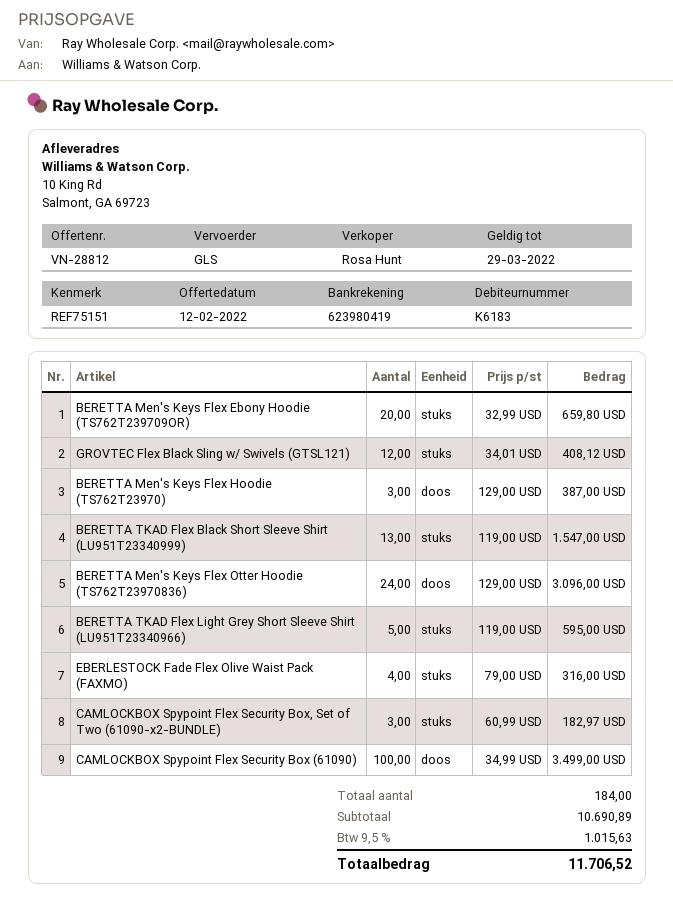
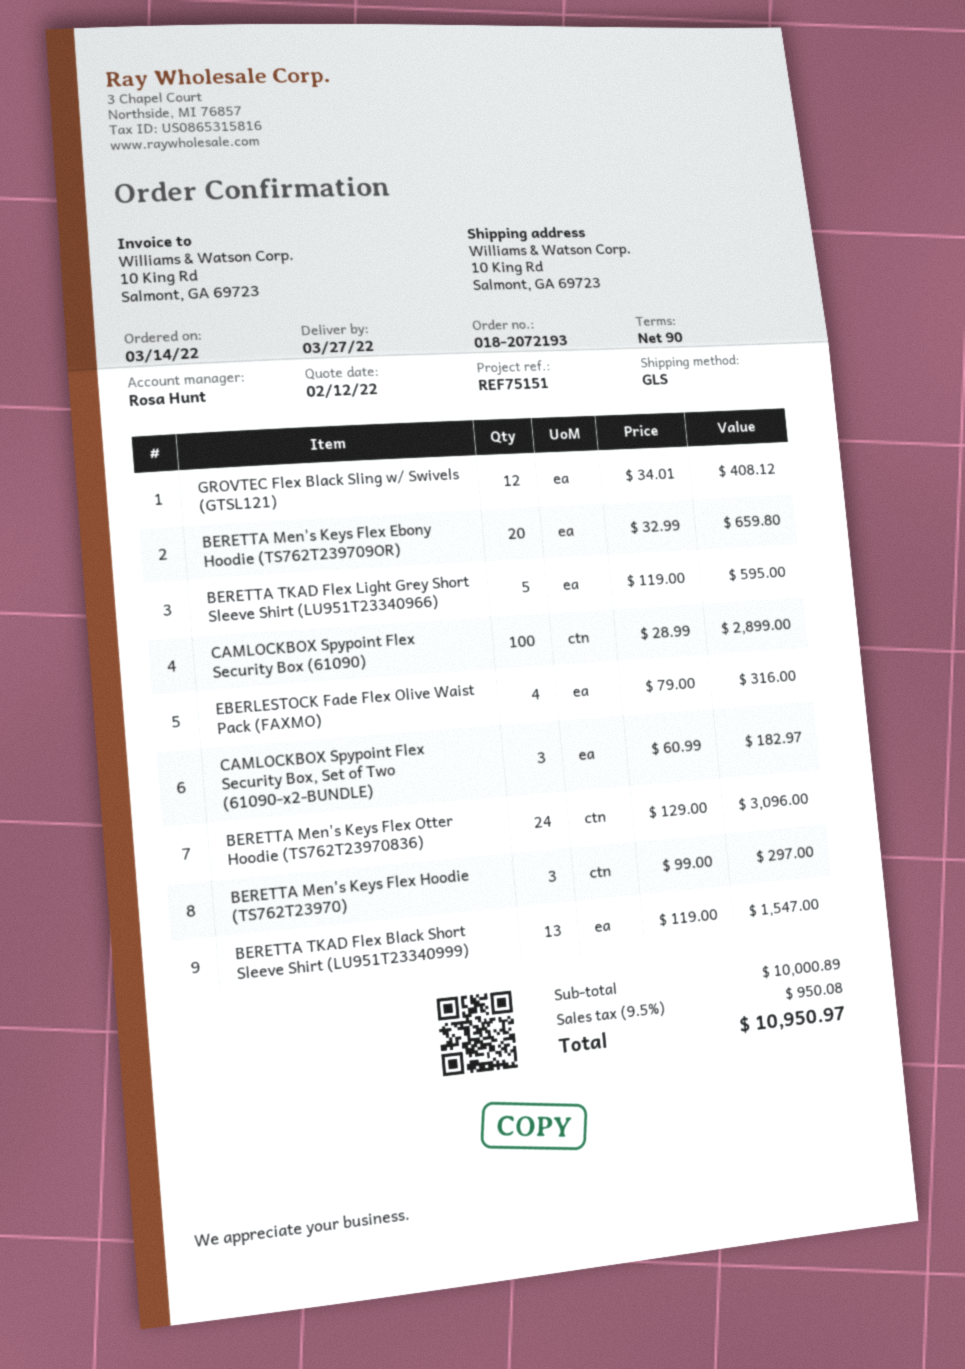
BERETTA Men's Keys Flex Hoodie (TS762T23970): 3 x 129.00 = 387.00 -> 3 x 99.00 = 297.00
CAMLOCKBOX Spypoint Flex Security Box (61090): 100 x 34.99 = 3499.00 -> 100 x 28.99 = 2899.00
subtotal: 10690.89 -> 10000.89
tax: 9.5% = 1015.63 -> 9.5% = 950.08
total: 11706.52 -> 10950.97

